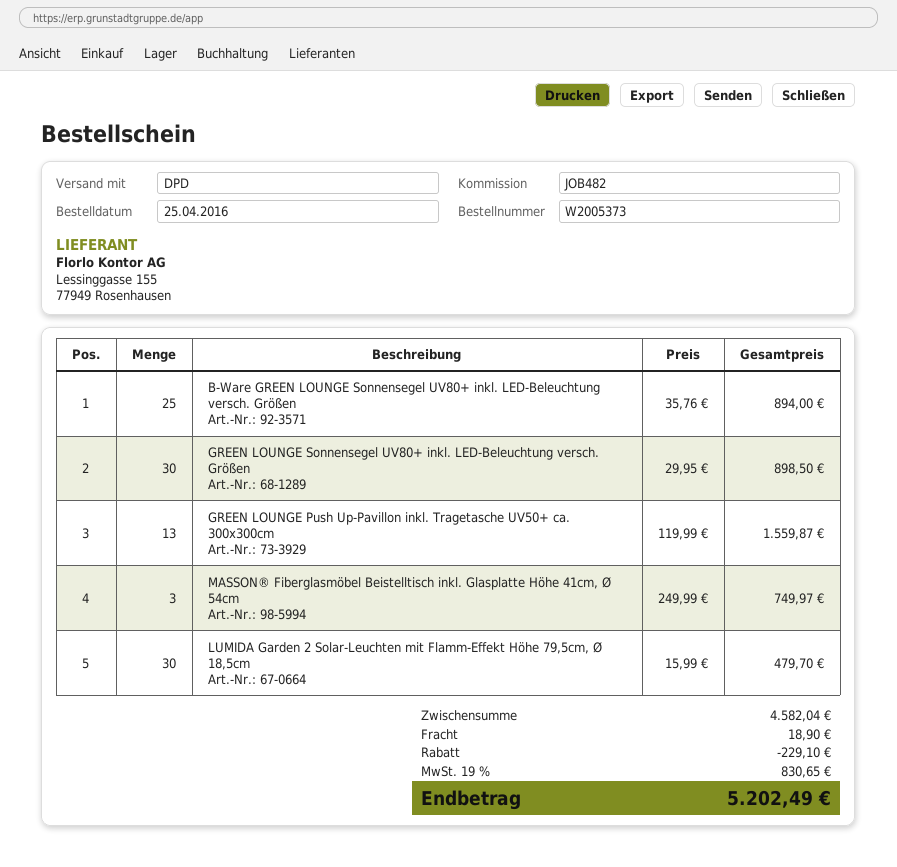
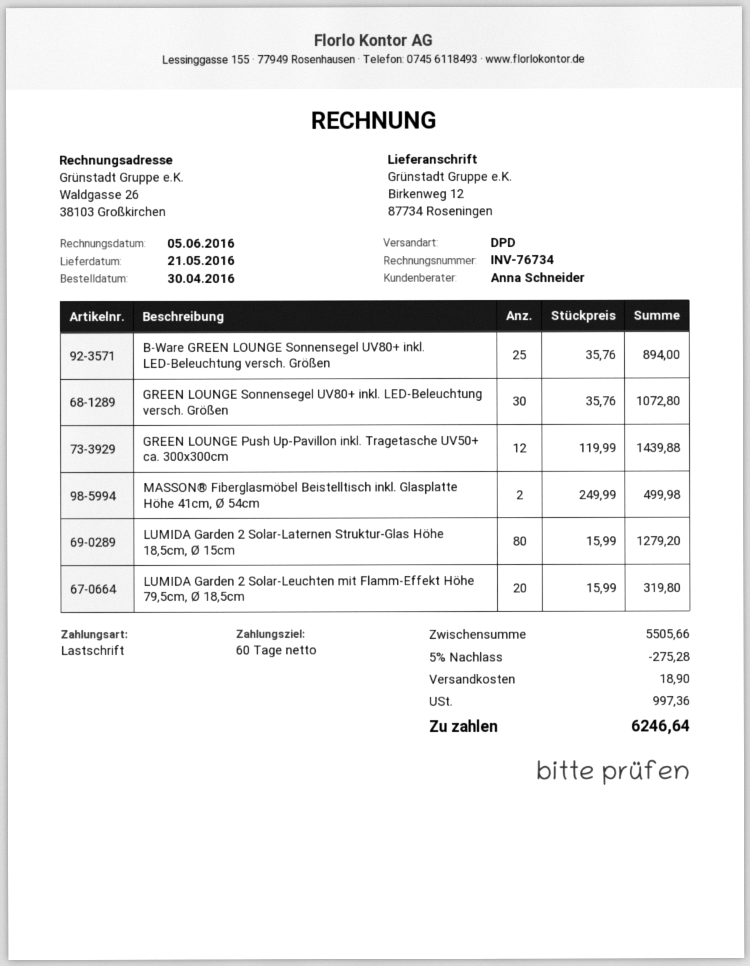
order date: 2016-04-25 -> 2016-04-30
GREEN LOUNGE Sonnensegel UV80+ inkl. LED-Beleuchtung versch. Größen: 30 x 29.95 = 898.50 -> 30 x 35.76 = 1072.80
GREEN LOUNGE Push Up-Pavillon inkl. Tragetasche UV50+ ca. 300x300cm: 13 x 119.99 = 1559.87 -> 12 x 119.99 = 1439.88
MASSON® Fiberglasmöbel Beistelltisch inkl. Glasplatte Höhe 41cm, Ø 54cm: 3 x 249.99 = 749.97 -> 2 x 249.99 = 499.98
LUMIDA Garden 2 Solar-Leuchten mit Flamm-Effekt Höhe 79,5cm, Ø 18,5cm: 30 x 15.99 = 479.70 -> 20 x 15.99 = 319.80
LUMIDA Garden 2 Solar-Laternen Struktur-Glas Höhe 18,5cm, Ø 15cm: none -> 80 x 15.99 = 1279.20
subtotal: 4582.04 -> 5505.66
discount: 229.10 -> 275.28
tax: 830.65 -> 997.36
total: 5202.49 -> 6246.64

